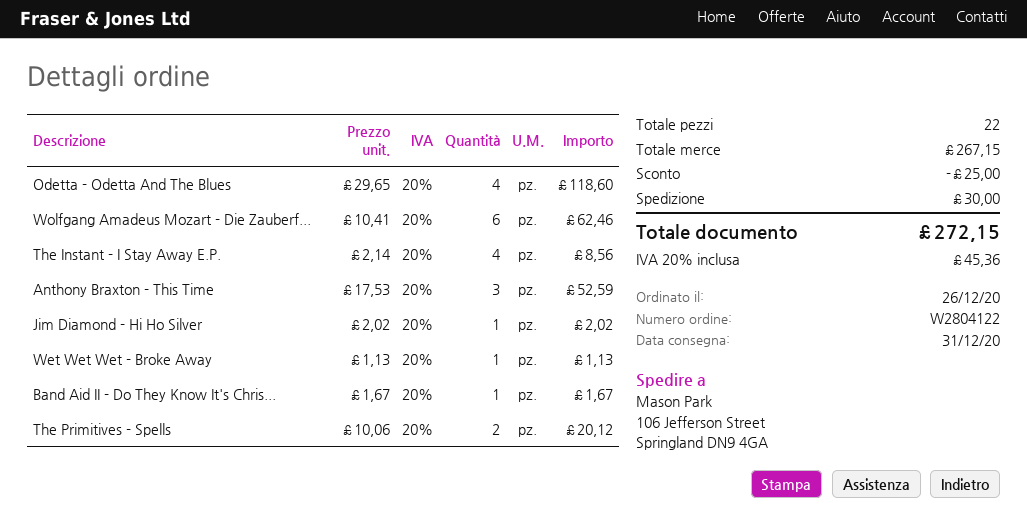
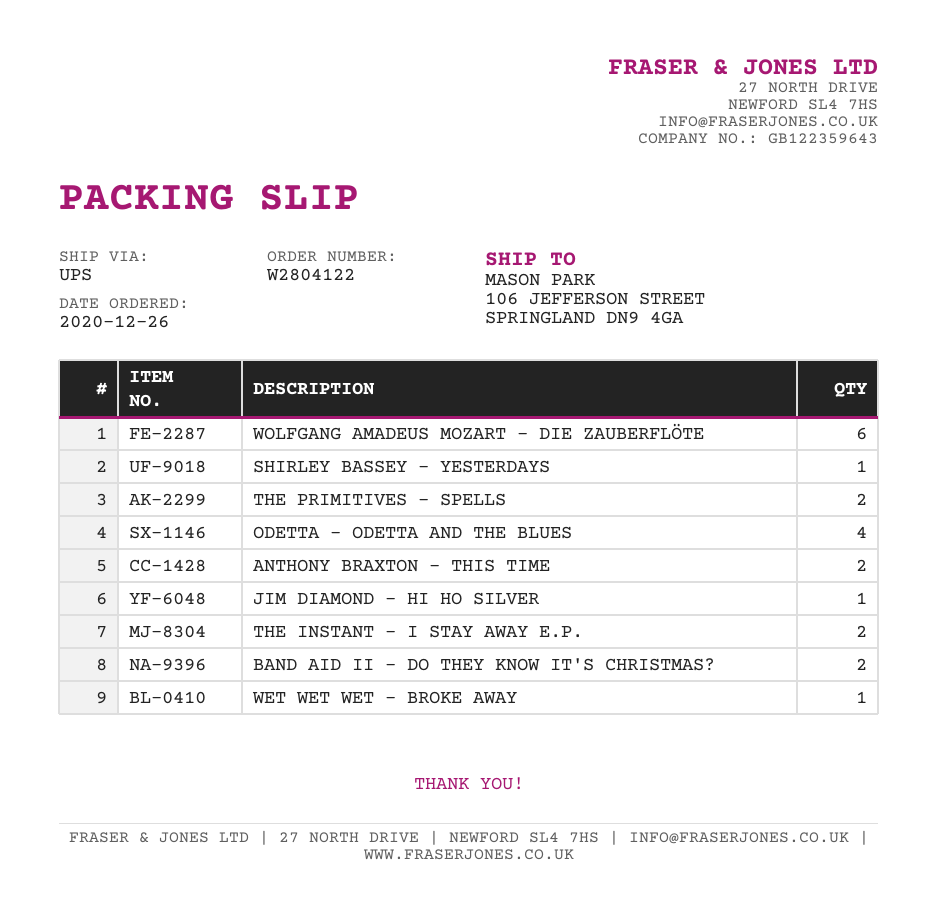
The Instant - I Stay Away E.P.: 4 -> 2
Anthony Braxton - This Time: 3 -> 2
Band Aid II - Do They Know It's Chris...: 1 -> 2
SHIRLEY BASSEY - YESTERDAYS: none -> 1

